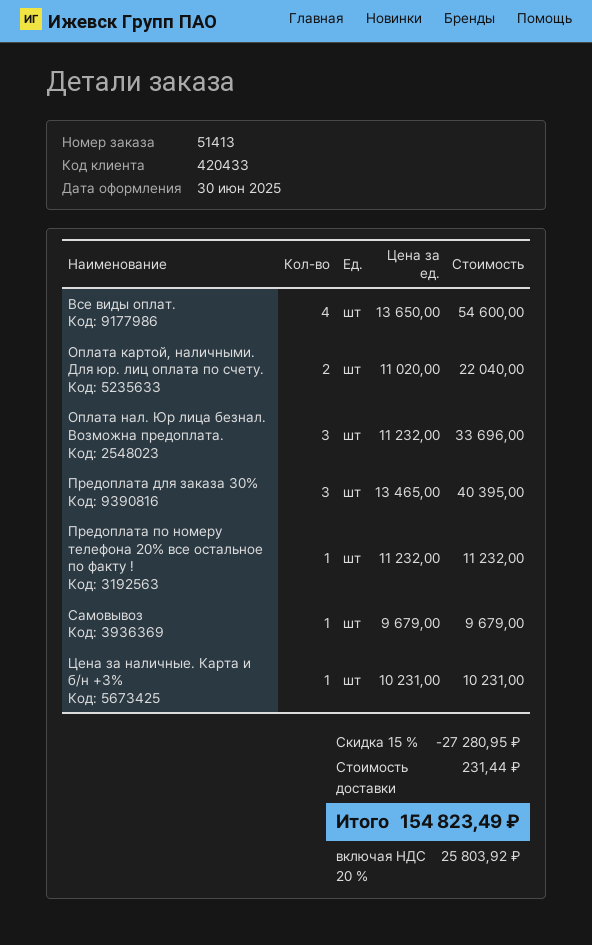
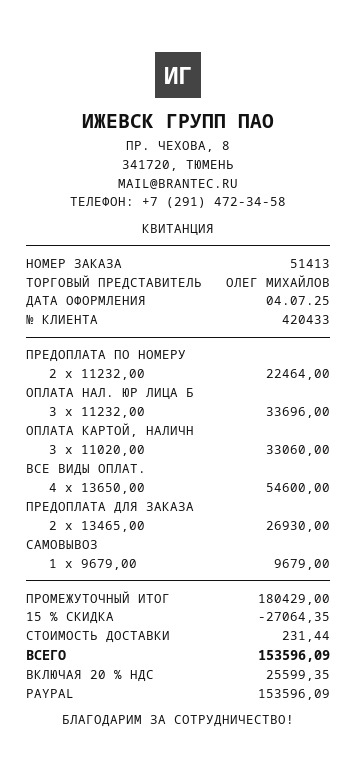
order date: 2025-06-30 -> 2025-07-04
Оплата картой, наличными. Для юр. лиц оплата по счету.: 2 x 11020.00 = 22040.00 -> 3 x 11020.00 = 33060.00
Предоплата для заказа 30%: 3 x 13465.00 = 40395.00 -> 2 x 13465.00 = 26930.00
Предоплата по номеру телефона 20% все остальное по факту !: 1 x 11232.00 = 11232.00 -> 2 x 11232.00 = 22464.00
Цена за наличные. Карта и б/н +3%: 1 x 10231.00 = 10231.00 -> none
discount: 15% = 27280.95 -> 15% = 27064.35
tax: 20% = 25803.92 -> 20% = 25599.35
total: 154823.49 -> 153596.09

